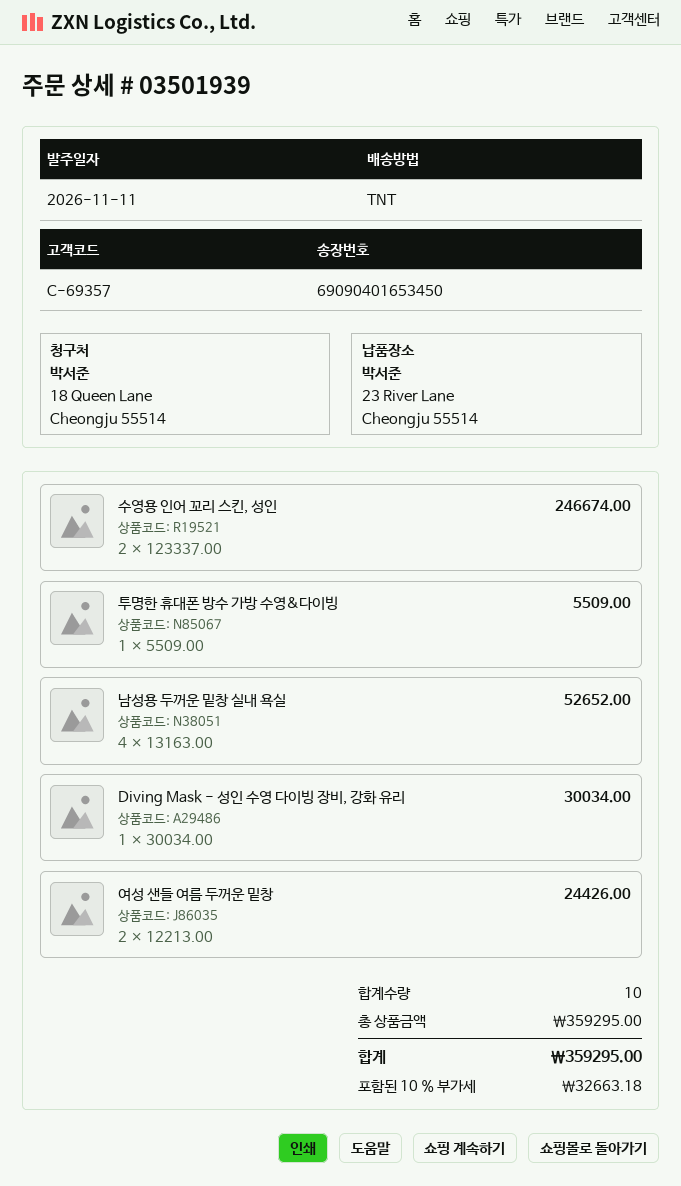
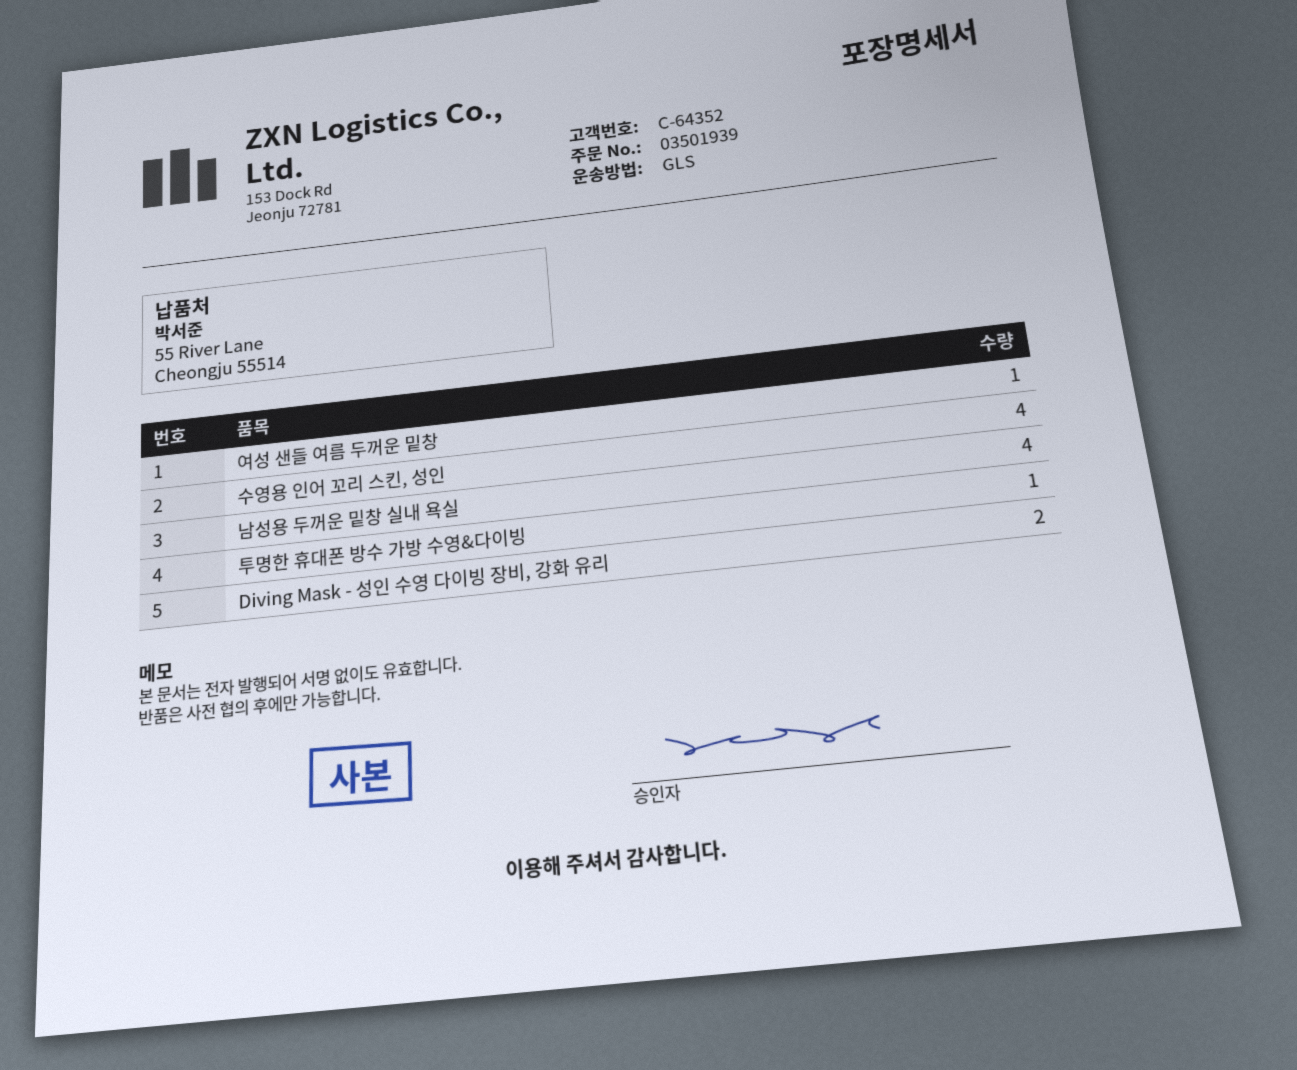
customer number: C-69357 -> C-64352
shipping method: TNT -> GLS
ship to: 23 River Lane, Cheongju 55514 -> 55 River Lane, Cheongju 55514
수영용 인어 꼬리 스킨, 성인: 2 -> 4
Diving Mask - 성인 수영 다이빙 장비, 강화 유리: 1 -> 2
여성 샌들 여름 두꺼운 밑창: 2 -> 1

